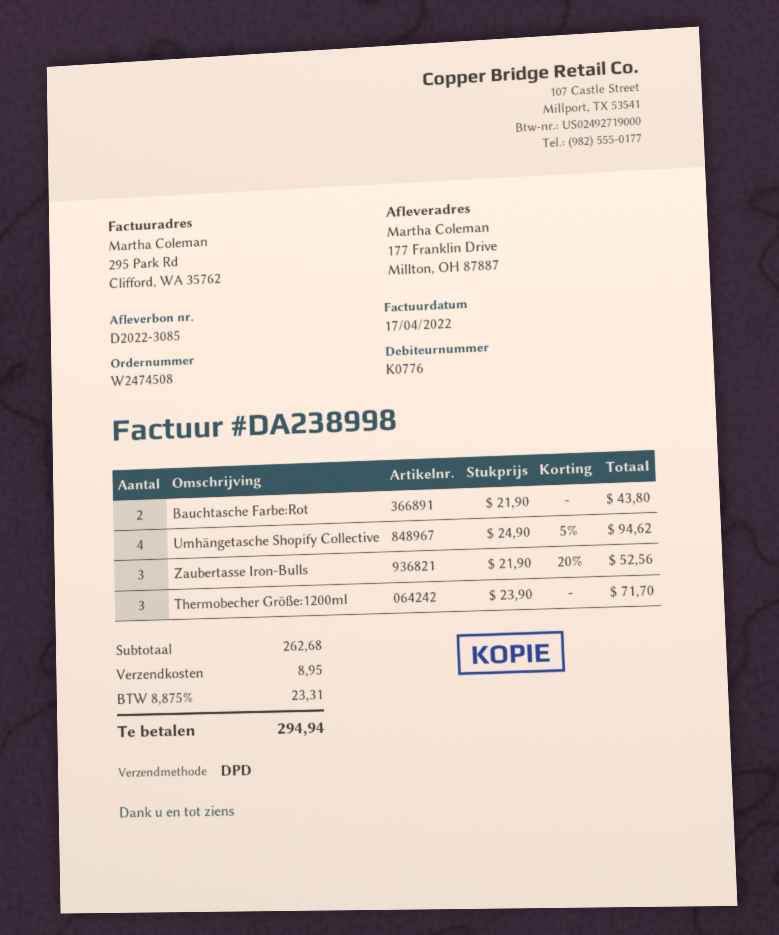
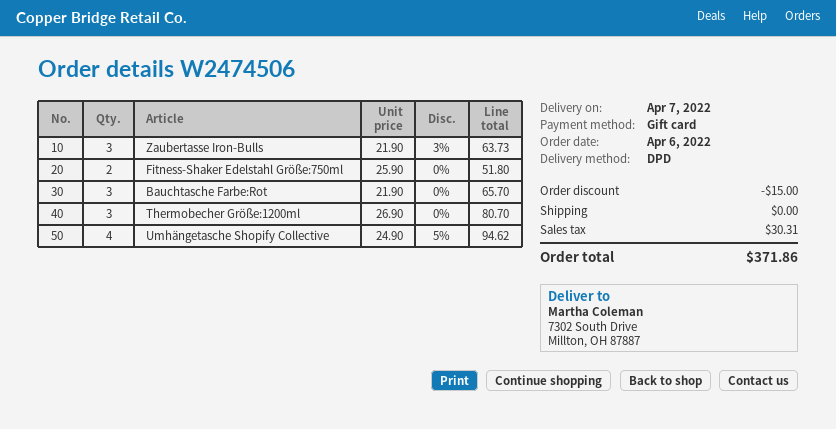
order number: W2474508 -> W2474506
ship to: 177 Franklin Drive, Millton, OH 87887 -> 7302 South Drive, Millton, OH 87887
Bauchtasche Farbe:Rot: 2 x 21.90 = 43.80 -> 3 x 21.90 = 65.70
Zaubertasse Iron-Bulls: 3 x 21.90 - 20% = 52.56 -> 3 x 21.90 - 3% = 63.73
Thermobecher Größe:1200ml: 3 x 23.90 = 71.70 -> 3 x 26.90 = 80.70
Fitness-Shaker Edelstahl Größe:750ml: none -> 2 x 25.90 = 51.80
discount: none -> 15.00
shipping: 8.95 -> 0.00
tax: 23.31 -> 30.31
total: 294.94 -> 371.86

